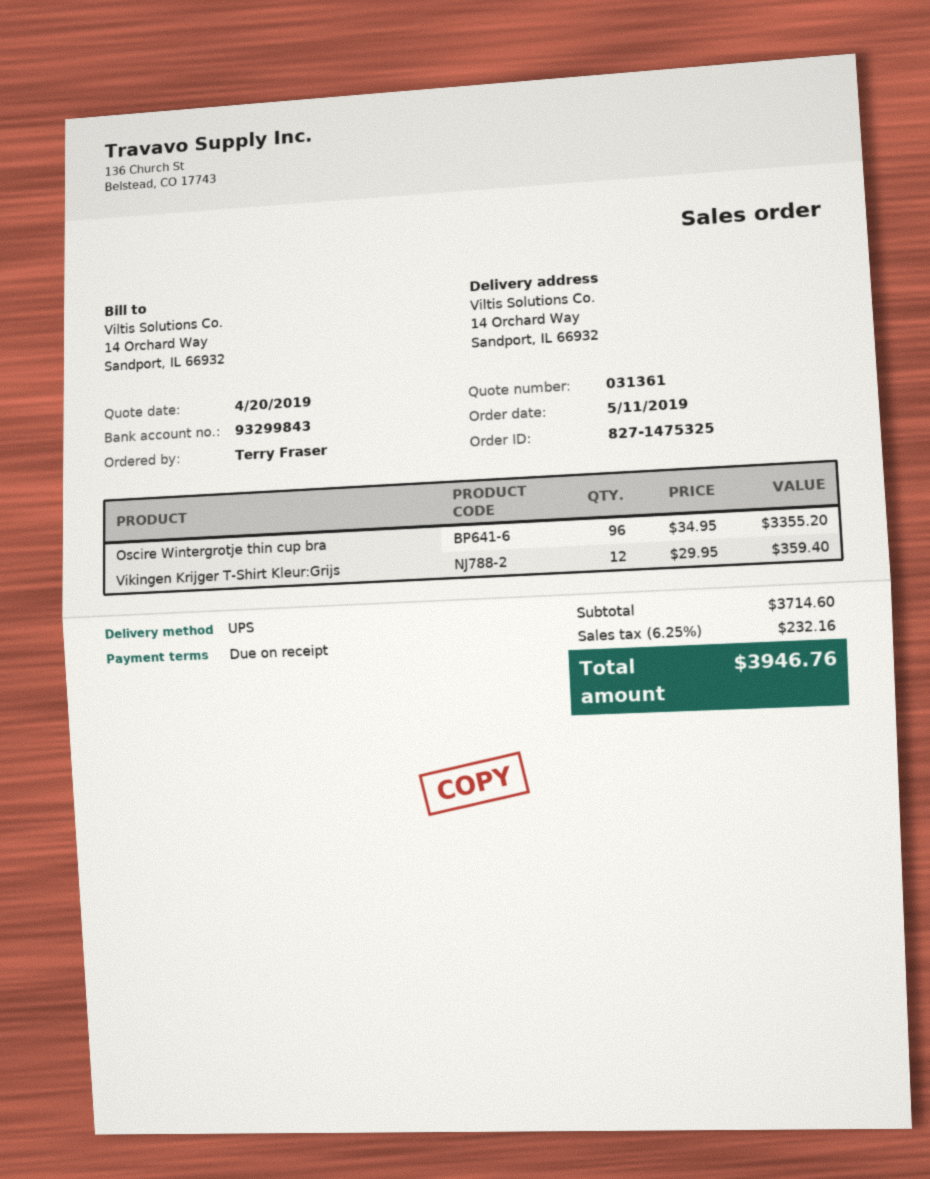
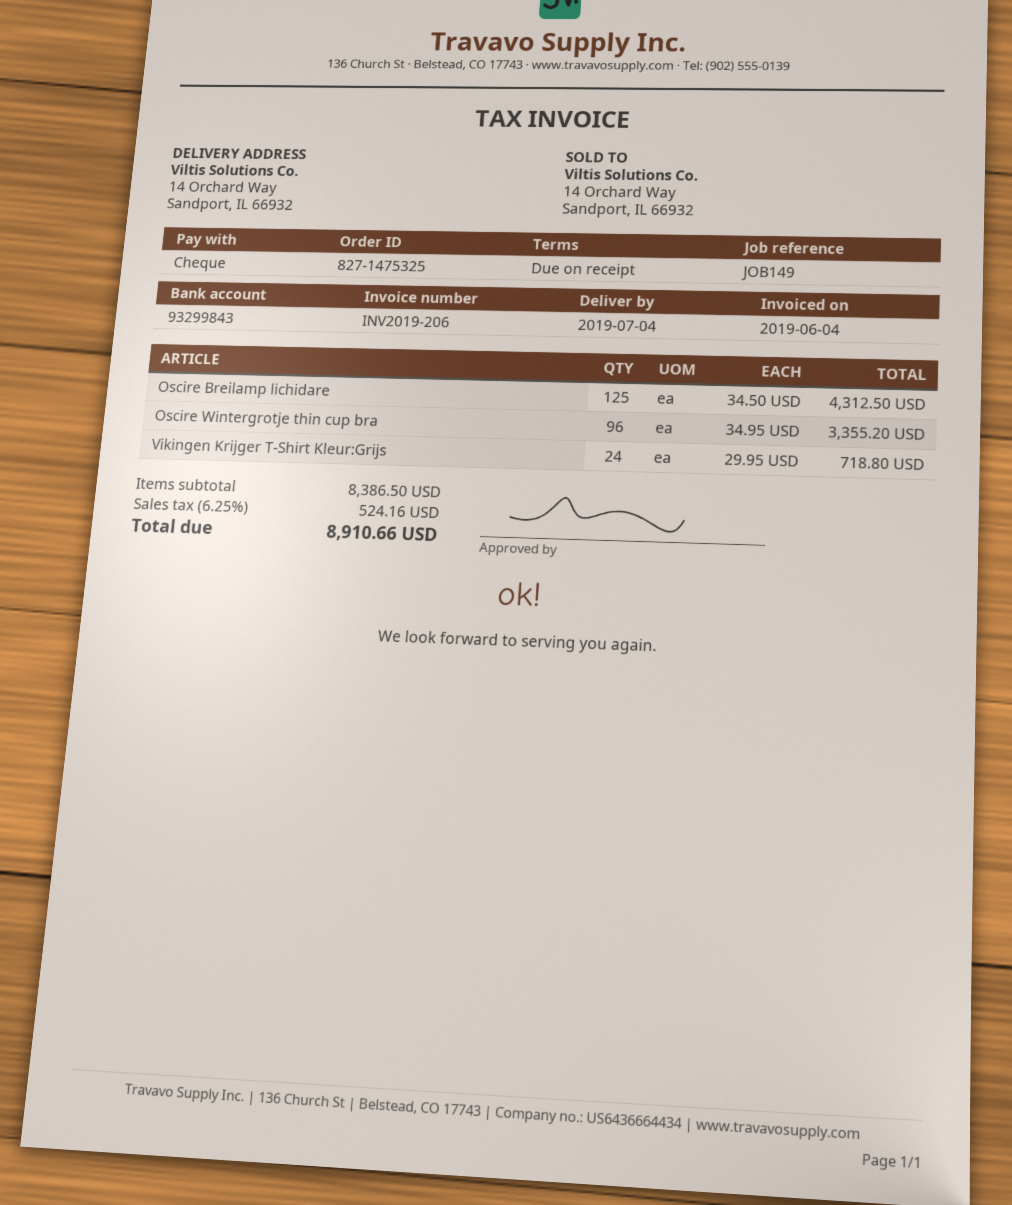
Vikingen Krijger T-Shirt Kleur:Grijs: 12 x 29.95 = 359.40 -> 24 x 29.95 = 718.80
Oscire Breilamp lichidare: none -> 125 x 34.50 = 4312.50
subtotal: 3714.60 -> 8386.50
tax: 6.25% = 232.16 -> 6.25% = 524.16
total: 3946.76 -> 8910.66

